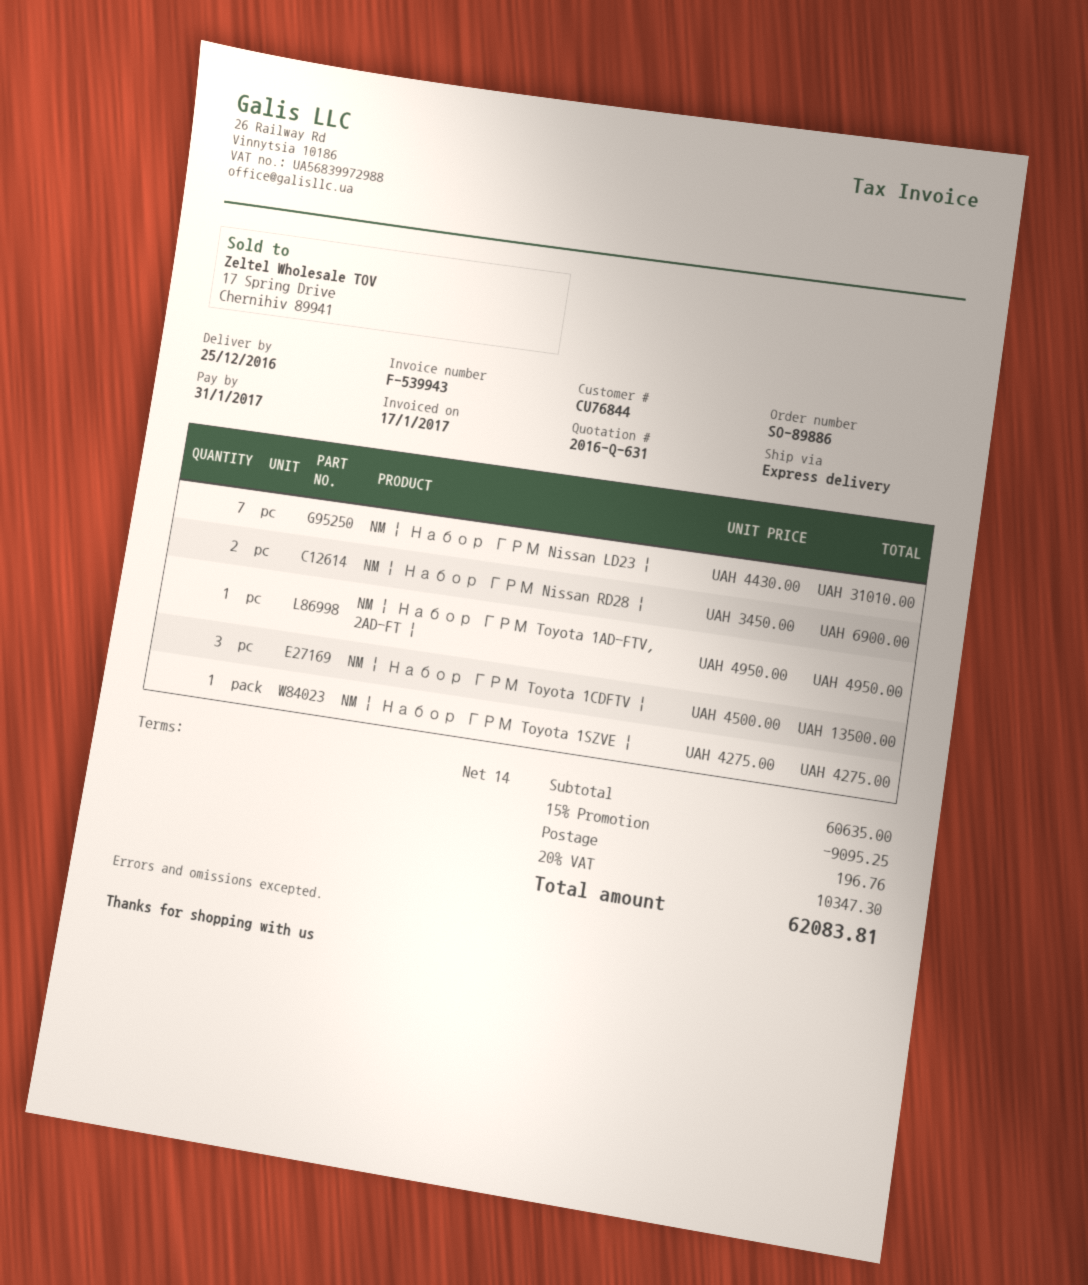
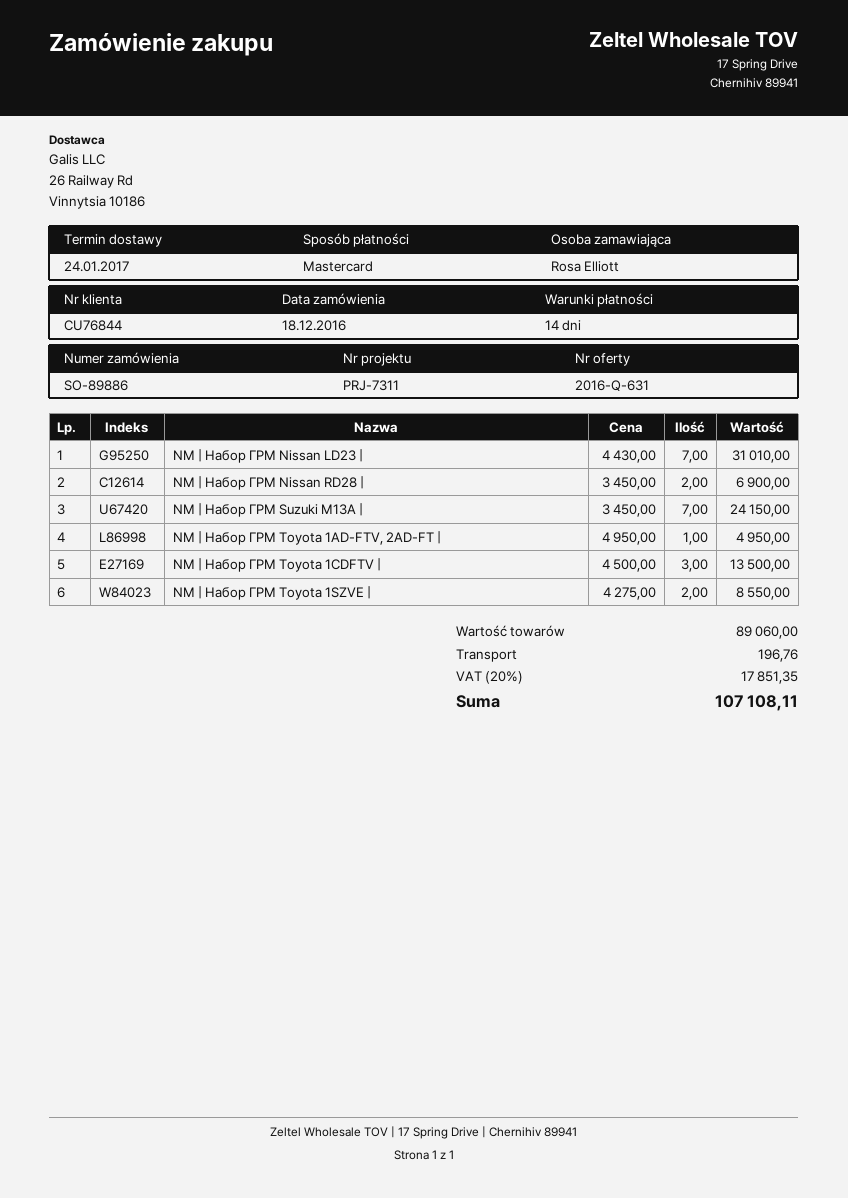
delivery date: 2016-12-25 -> 2017-01-24
NM | Набор ГРМ Toyota 1SZVE |: 1 x 4275.00 = 4275.00 -> 2 x 4275.00 = 8550.00
NM | Набор ГРМ Suzuki M13A |: none -> 7 x 3450.00 = 24150.00
subtotal: 60635.00 -> 89060.00
discount: 15% = 9095.25 -> none
tax: 20% = 10347.30 -> 20% = 17851.35
total: 62083.81 -> 107108.11

